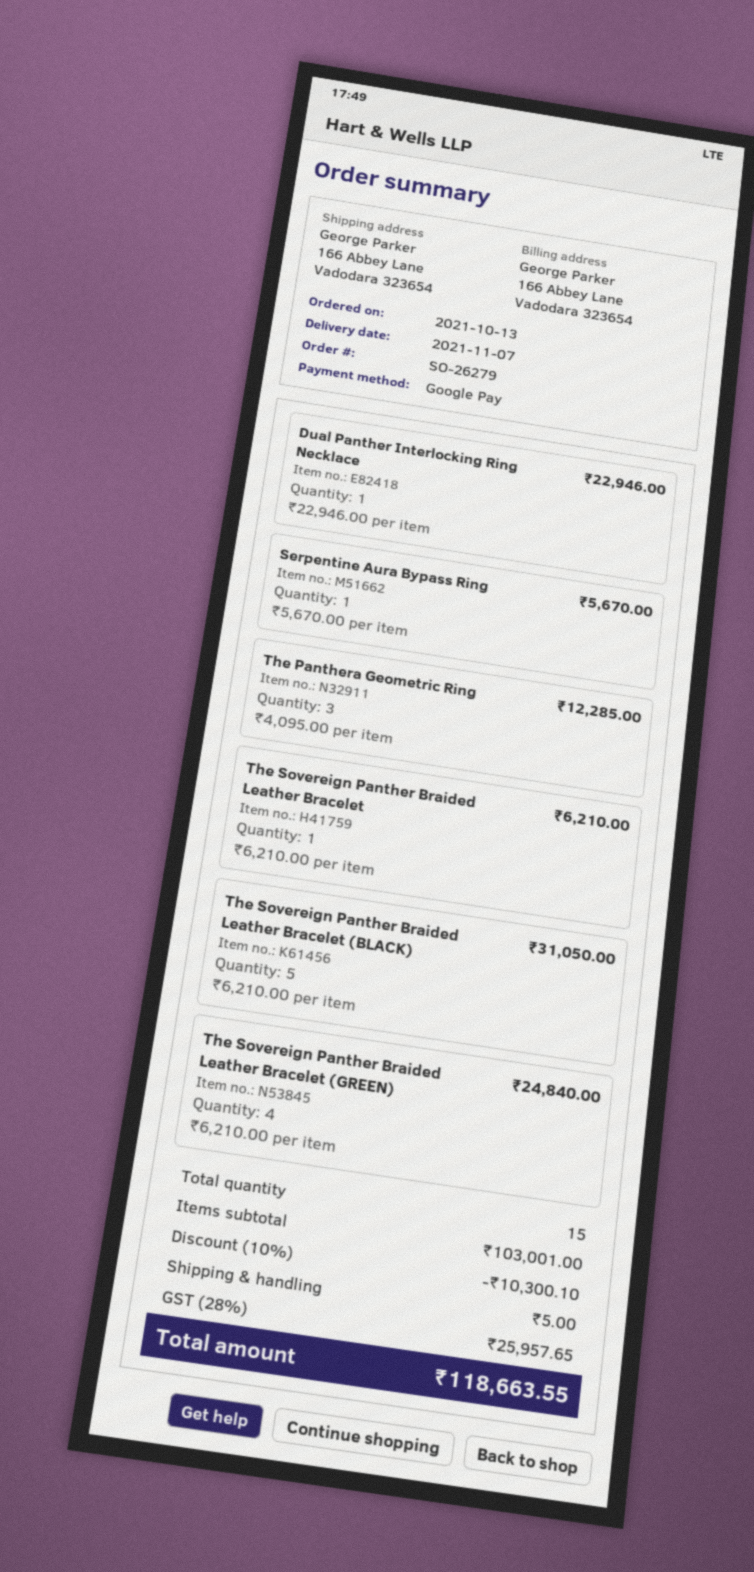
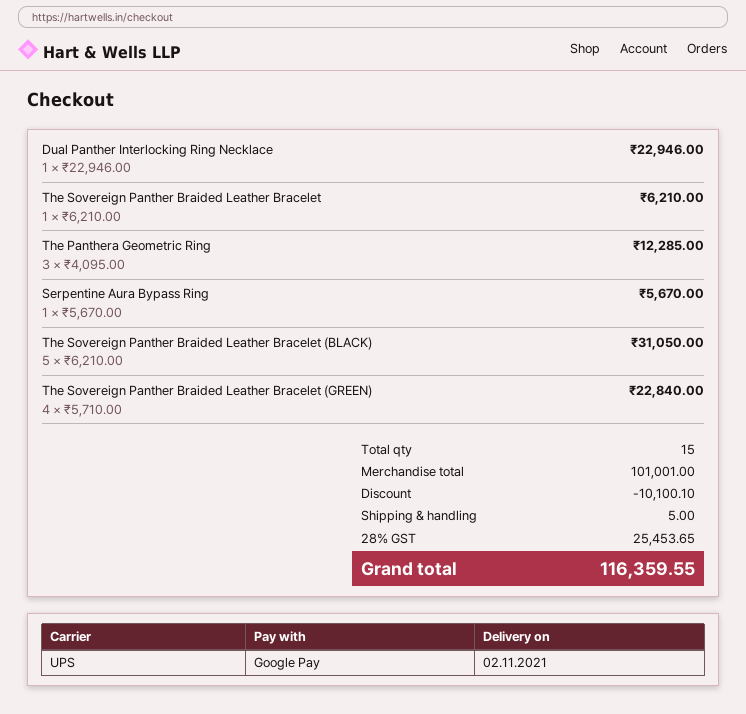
delivery date: 2021-11-07 -> 2021-11-02
The Sovereign Panther Braided Leather Bracelet (GREEN): 4 x 6210.00 = 24840.00 -> 4 x 5710.00 = 22840.00
subtotal: 103001.00 -> 101001.00
discount: 10300.10 -> 10100.10
tax: 28% = 25957.65 -> 28% = 25453.65
total: 118663.55 -> 116359.55

